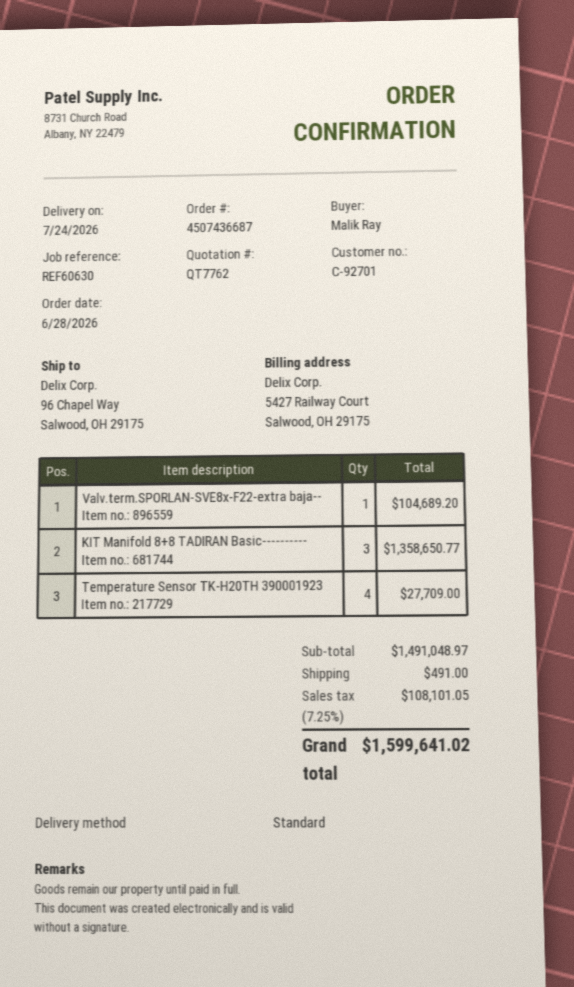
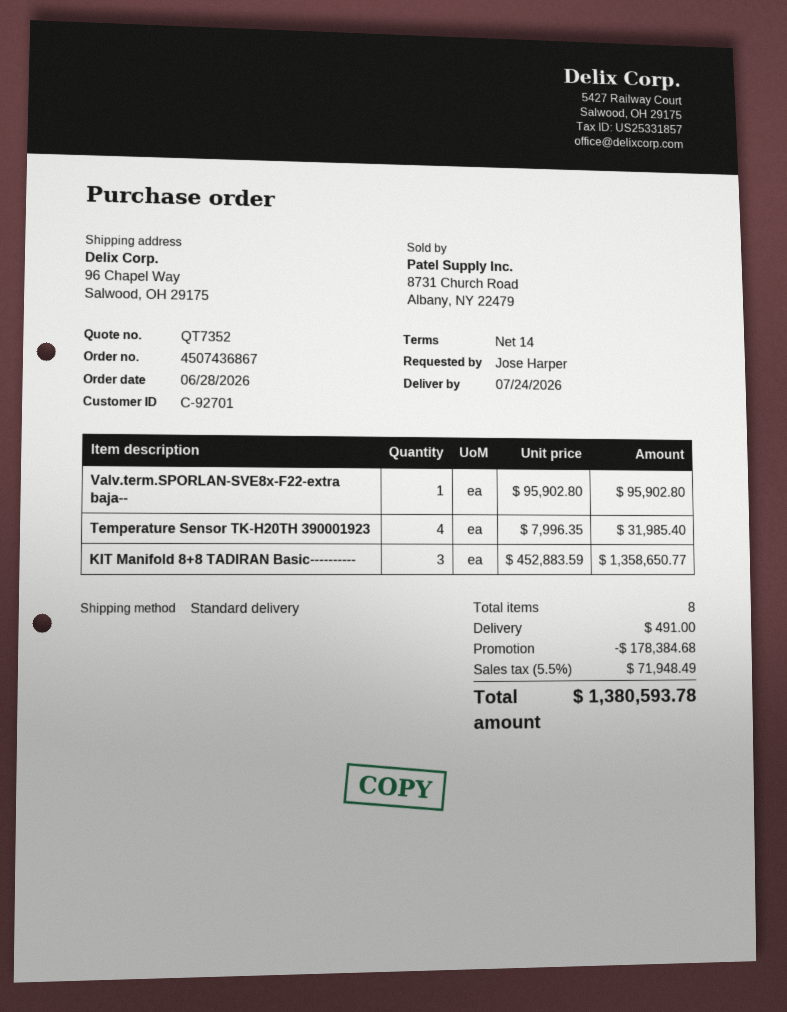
quote number: QT7762 -> QT7352
order number: 4507436687 -> 4507436867
ordered by: Malik Ray -> Jose Harper
Valv.term.SPORLAN-SVE8x-F22-extra baja--: 1 for 104689.20 -> 1 for 95902.80
Temperature Sensor TK-H20TH 390001923: 4 for 27709.00 -> 4 for 31985.40
discount: none -> 178384.68
tax: 7.25% = 108101.05 -> 5.5% = 71948.49
total: 1599641.02 -> 1380593.78

